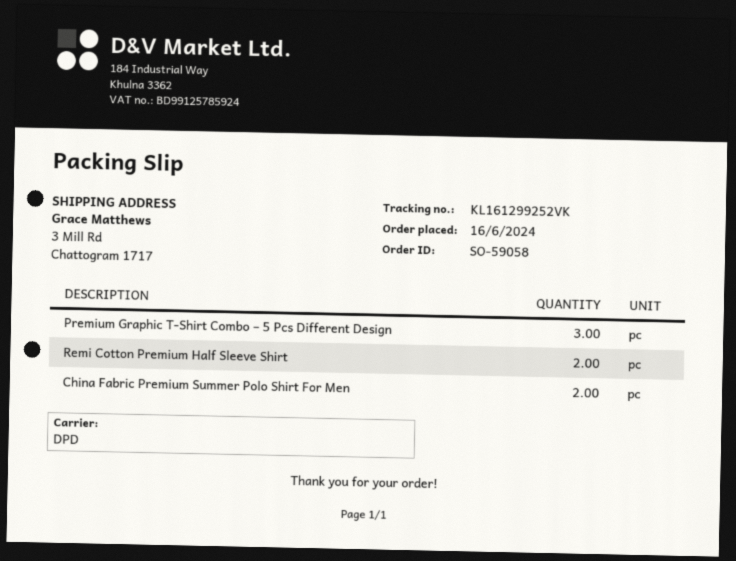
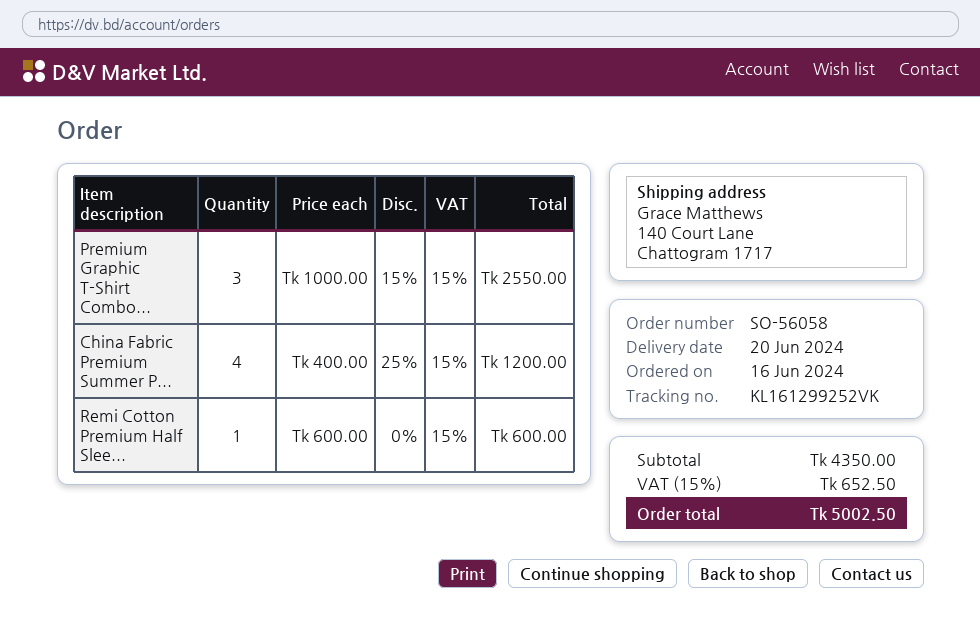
order number: SO-59058 -> SO-56058
ship to: 3 Mill Rd, Chattogram 1717 -> 140 Court Lane, Chattogram 1717
Remi Cotton Premium Half Sleeve Shirt: 2 -> 1
China Fabric Premium Summer Polo Shirt For Men: 2 -> 4

